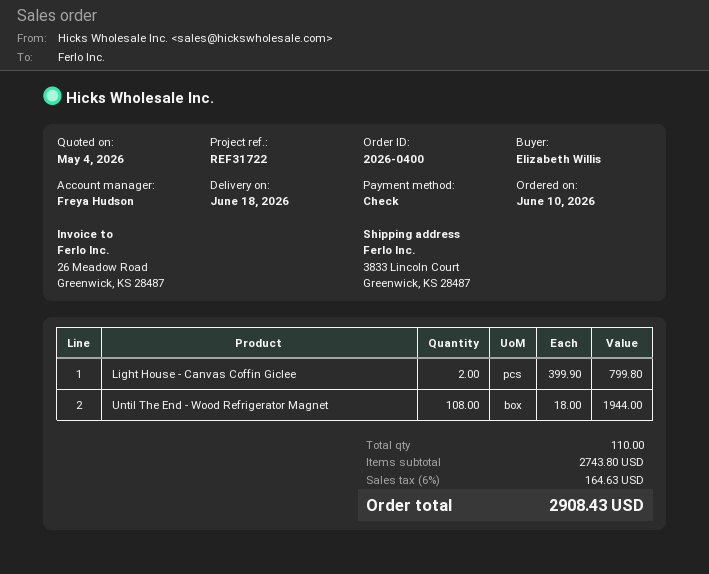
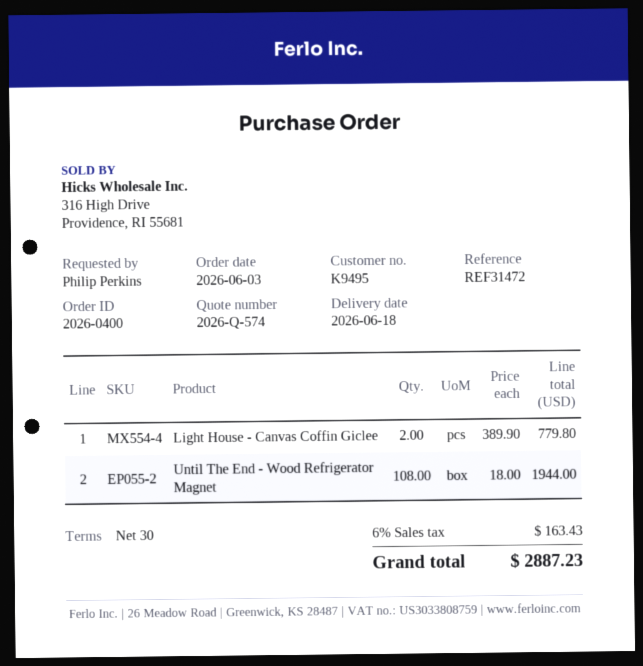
order date: 2026-06-10 -> 2026-06-03
reference: REF31722 -> REF31472
ordered by: Elizabeth Willis -> Philip Perkins
Light House - Canvas Coffin Giclee: 2 x 399.90 = 799.80 -> 2 x 389.90 = 779.80
tax: 6% = 164.63 -> 6% = 163.43
total: 2908.43 -> 2887.23

